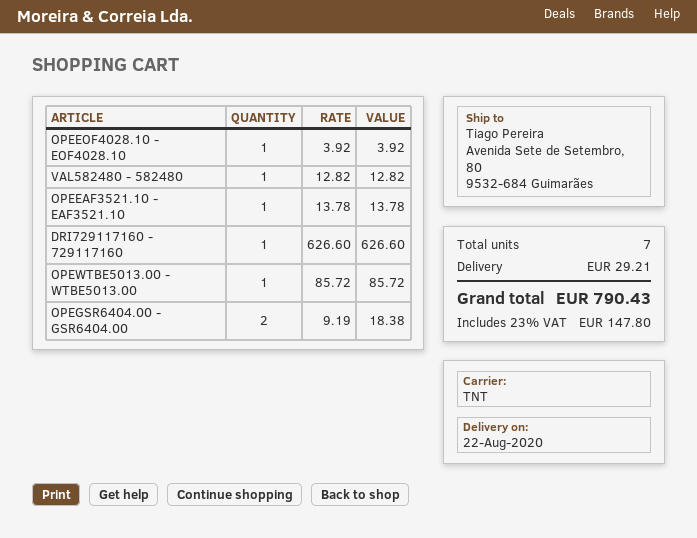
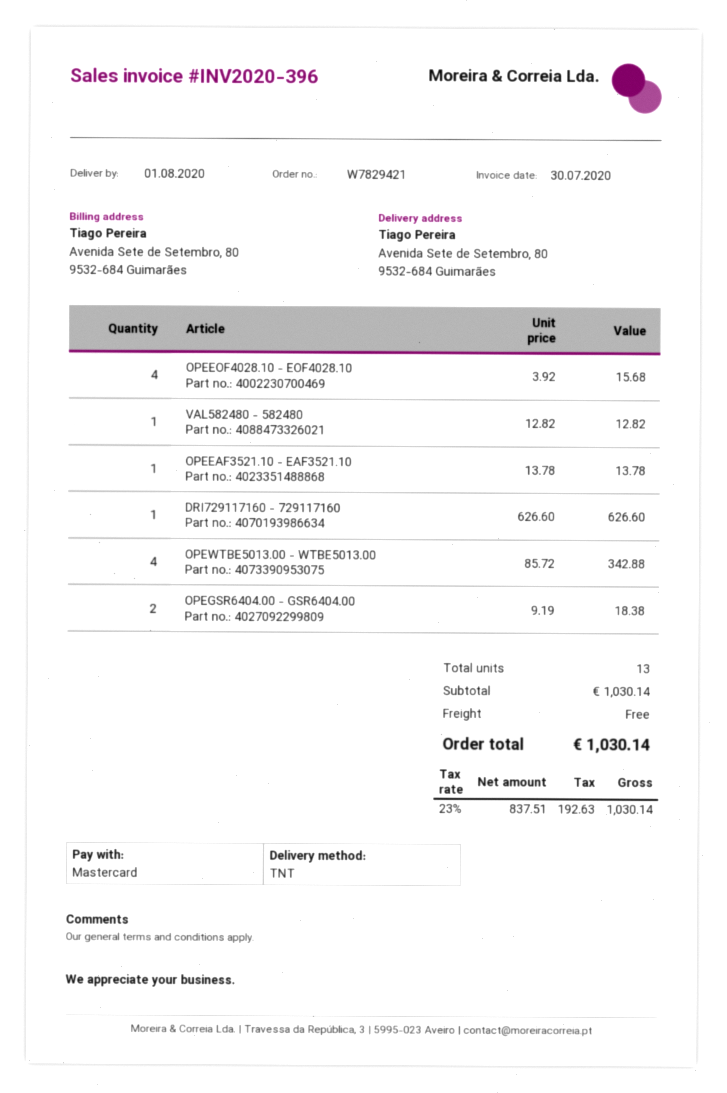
delivery date: 2020-08-22 -> 2020-08-01
OPEEOF4028.10 - EOF4028.10: 1 x 3.92 = 3.92 -> 4 x 3.92 = 15.68
OPEWTBE5013.00 - WTBE5013.00: 1 x 85.72 = 85.72 -> 4 x 85.72 = 342.88
total quantity: 7 -> 13
shipping: 29.21 -> 0.00
tax: 23% = 147.80 -> 23% = 192.63
total: 790.43 -> 1030.14

